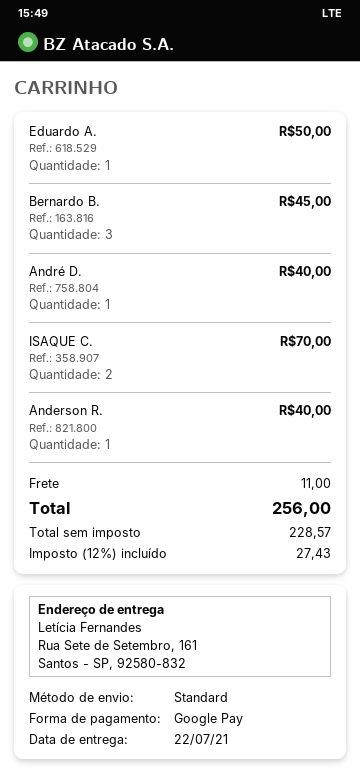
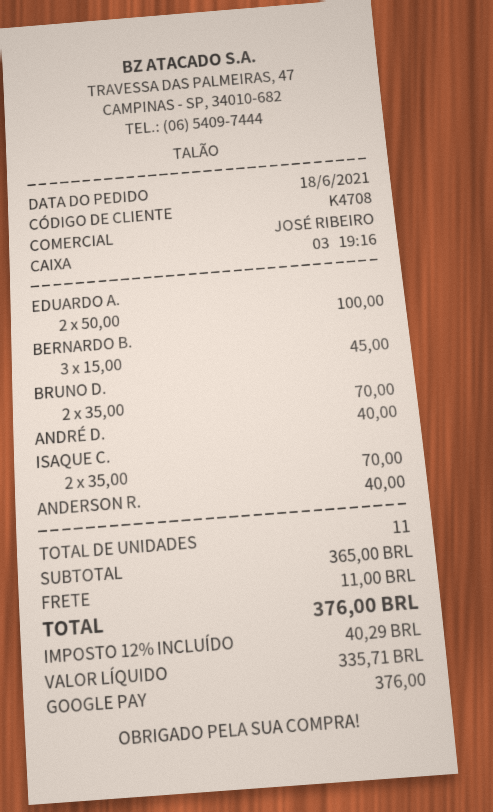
Eduardo A.: 1 for 50.00 -> 2 for 100.00
BRUNO D.: none -> 2 for 70.00
net: 228.57 -> 335.71
tax: 12% = 27.43 -> 12% = 40.29
total: 256.00 -> 376.00

